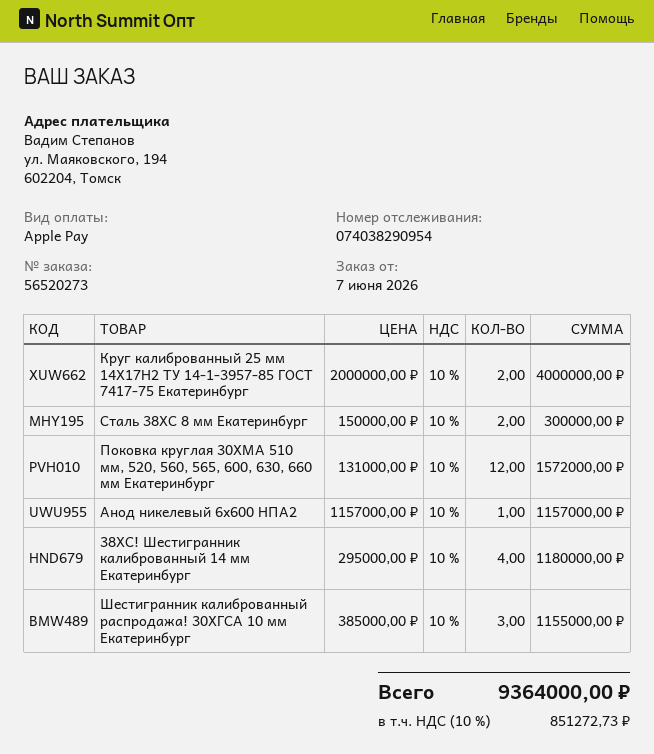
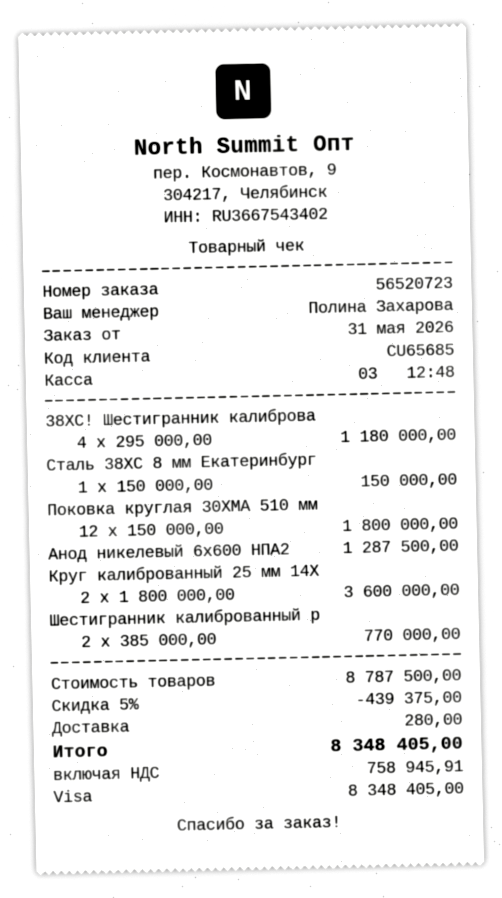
order number: 56520273 -> 56520723
order date: 2026-06-07 -> 2026-05-31
payment method: Apple Pay -> Visa
Круг калиброванный 25 мм 14Х17Н2 ТУ 14-1-3957-85 ГОСТ 7417-75 Екатеринбург: 2 x 2000000.00 = 4000000.00 -> 2 x 1800000.00 = 3600000.00
Сталь 38ХС 8 мм Екатеринбург: 2 x 150000.00 = 300000.00 -> 1 x 150000.00 = 150000.00
Поковка круглая 30ХМА 510 мм, 520, 560, 565, 600, 630, 660 мм Екатеринбург: 12 x 131000.00 = 1572000.00 -> 12 x 150000.00 = 1800000.00
Анод никелевый 6х600 НПА2: 1 x 1157000.00 = 1157000.00 -> 1 x 1287500.00 = 1287500.00
Шестигранник калиброванный распродажа! 30ХГСА 10 мм Екатеринбург: 3 x 385000.00 = 1155000.00 -> 2 x 385000.00 = 770000.00
discount: none -> 5% = 439375.00
shipping: none -> 280.00
tax: 851272.73 -> 758945.91
total: 9364000.00 -> 8348405.00

